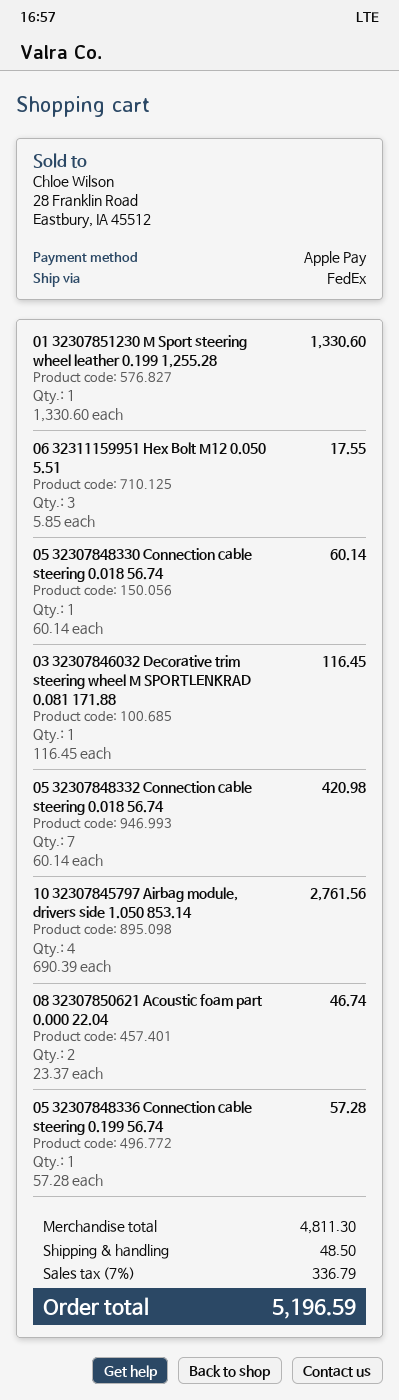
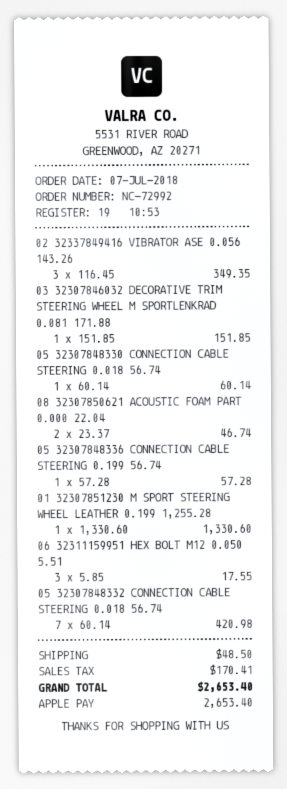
03 32307846032 Decorative trim steering wheel M SPORTLENKRAD 0.081 171.88: 1 x 116.45 = 116.45 -> 1 x 151.85 = 151.85
10 32307845797 Airbag module, drivers side 1.050 853.14: 4 x 690.39 = 2761.56 -> none
02 32337849416 VIBRATOR ASE 0.056 143.26: none -> 3 x 116.45 = 349.35
tax: 336.79 -> 170.41
total: 5196.59 -> 2653.40

